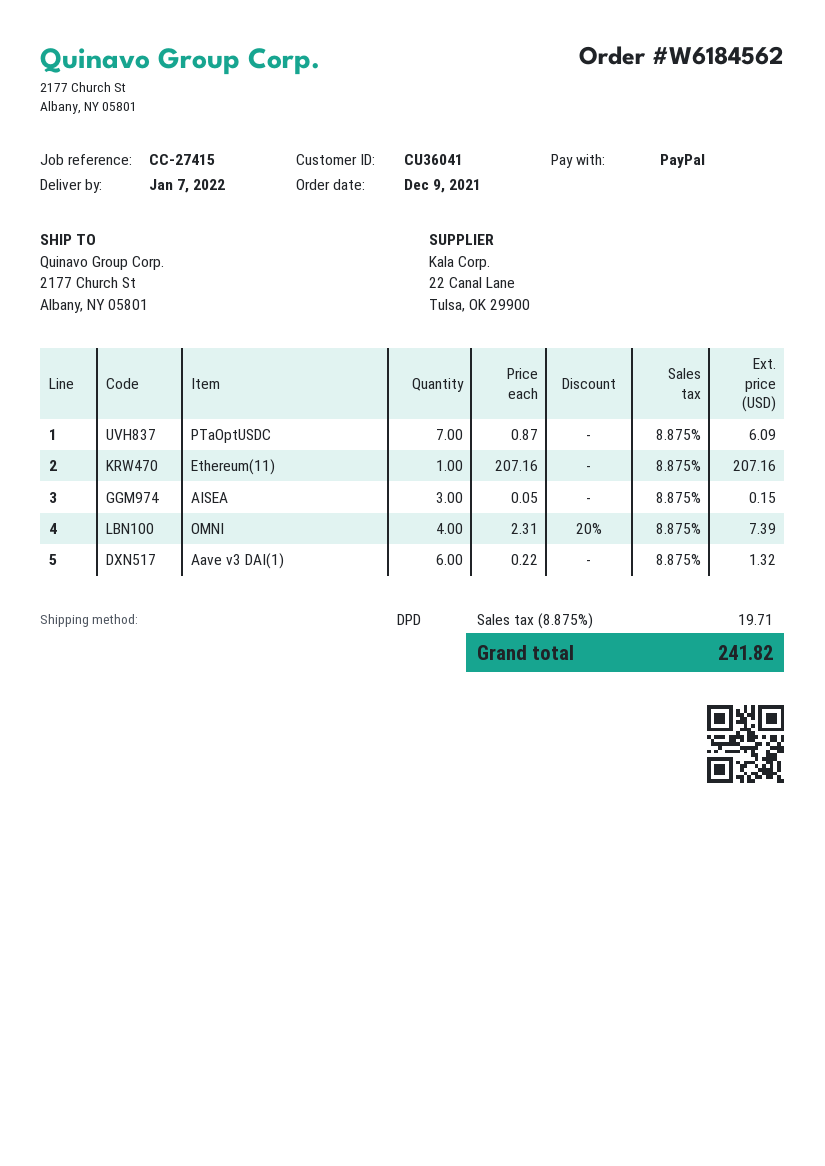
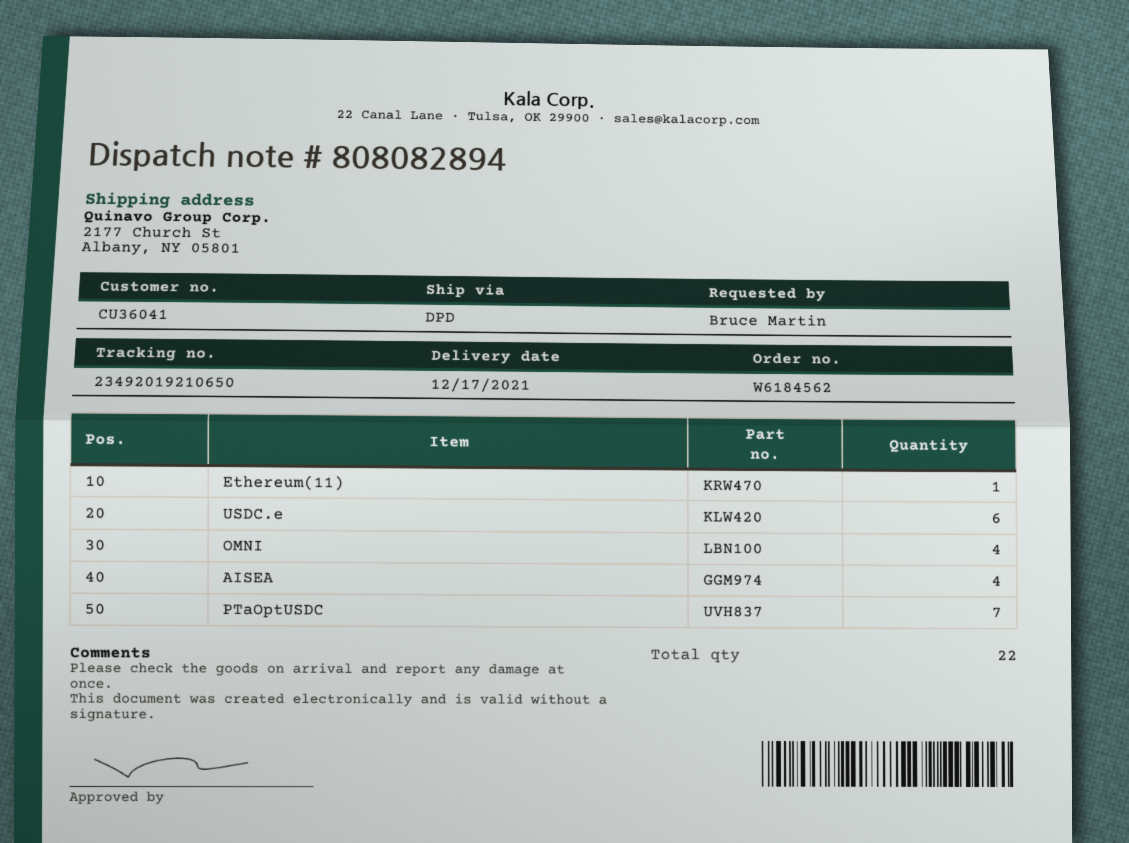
delivery date: 2022-01-07 -> 2021-12-17
AISEA: 3 -> 4
Aave v3 DAI(1): 6 -> none
USDC.e: none -> 6

